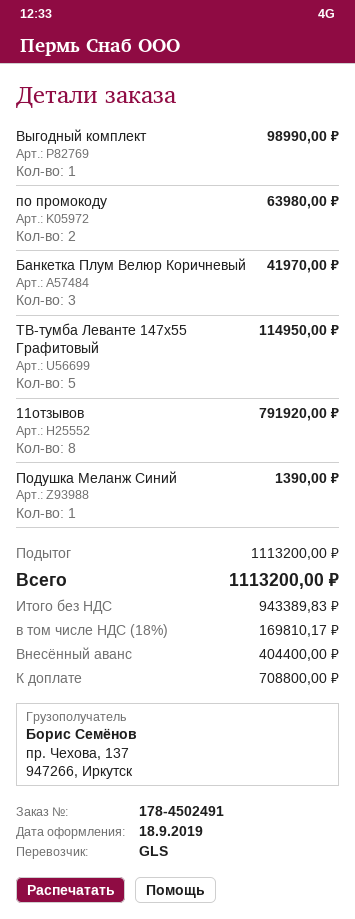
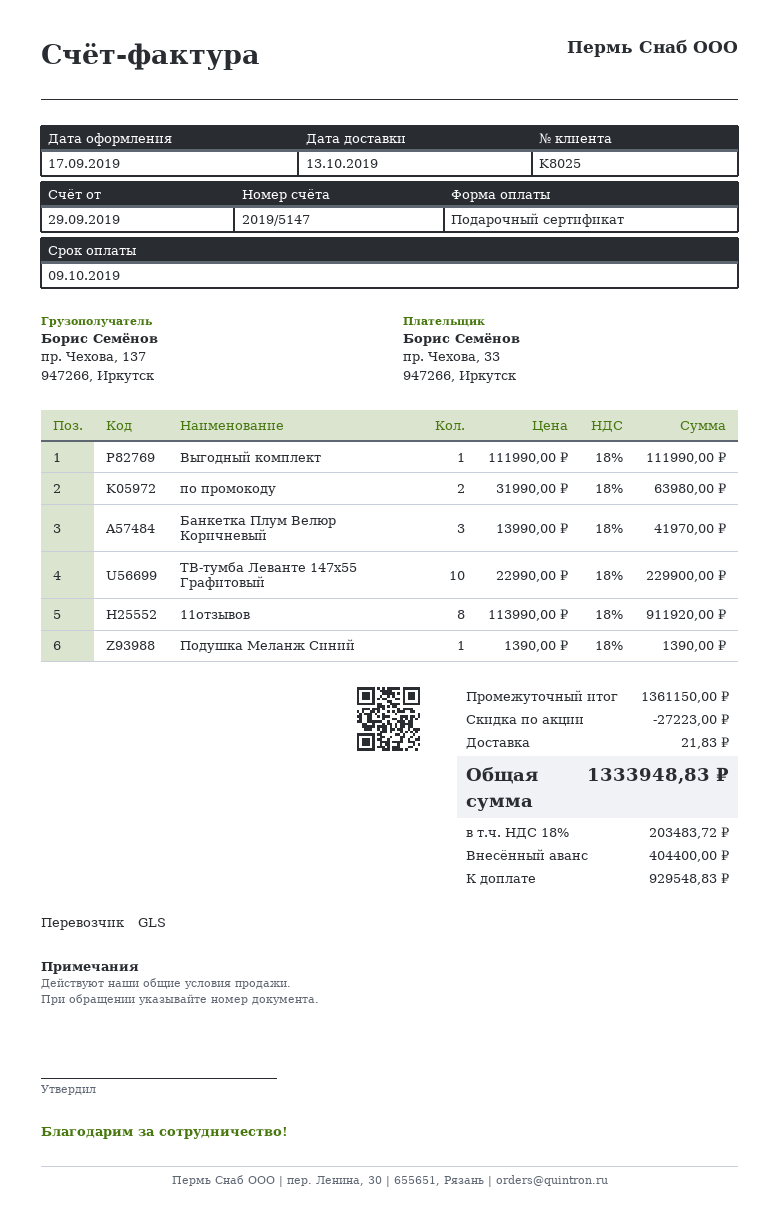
order date: 2019-09-18 -> 2019-09-17
Выгодный комплект: 1 for 98990.00 -> 1 for 111990.00
ТВ-тумба Леванте 147x55 Графитовый: 5 for 114950.00 -> 10 for 229900.00
11отзывов: 8 for 791920.00 -> 8 for 911920.00
subtotal: 1113200.00 -> 1361150.00
discount: none -> 27223.00
shipping: none -> 21.83
tax: 18% = 169810.17 -> 18% = 203483.72
total: 1113200.00 -> 1333948.83
balance: 708800.00 -> 929548.83

